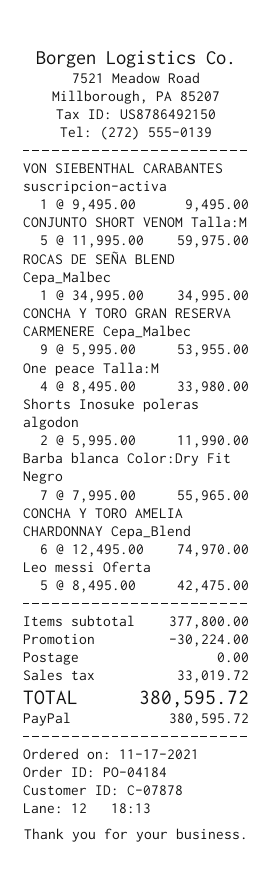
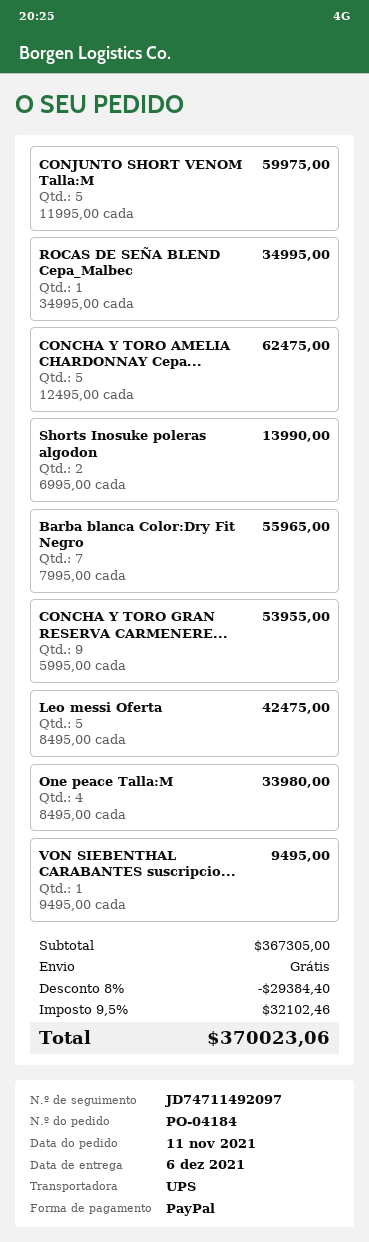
order date: 2021-11-17 -> 2021-11-11
Shorts Inosuke poleras algodon: 2 x 5995.00 = 11990.00 -> 2 x 6995.00 = 13990.00
CONCHA Y TORO AMELIA CHARDONNAY Cepa_Blend: 6 x 12495.00 = 74970.00 -> 5 x 12495.00 = 62475.00
subtotal: 377800.00 -> 367305.00
discount: 30224.00 -> 29384.40
tax: 33019.72 -> 32102.46
total: 380595.72 -> 370023.06

